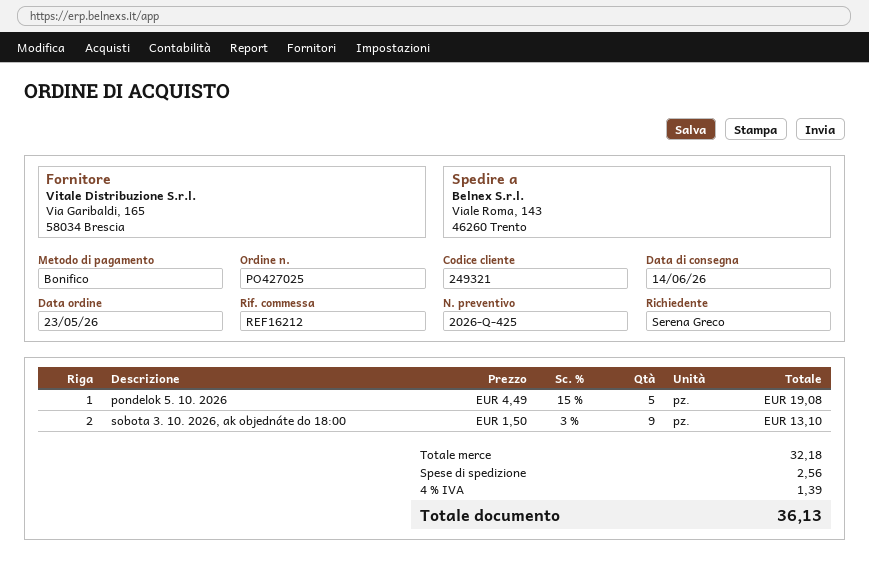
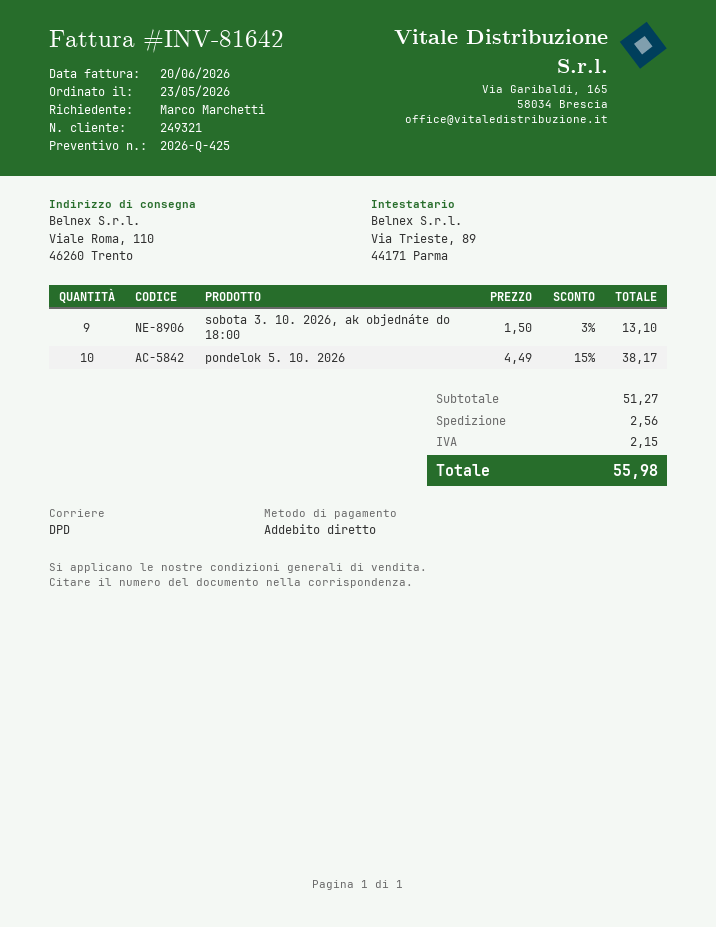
ordered by: Serena Greco -> Marco Marchetti
payment method: bank transfer -> direct debit
ship to: Viale Roma, 143, 46260 Trento -> Viale Roma, 110, 46260 Trento
pondelok 5. 10. 2026: 5 x 4.49 - 15% = 19.08 -> 10 x 4.49 - 15% = 38.17
subtotal: 32.18 -> 51.27
tax: 1.39 -> 2.15
total: 36.13 -> 55.98

